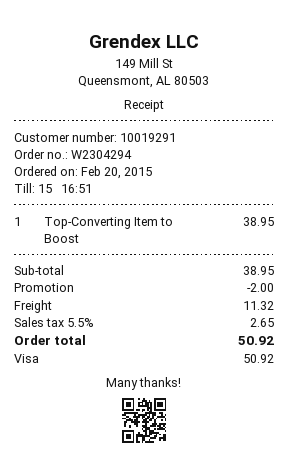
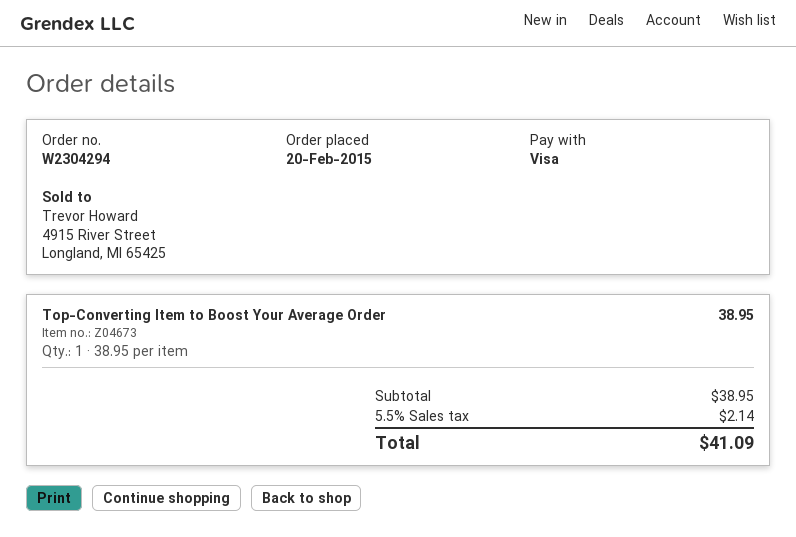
discount: 2.00 -> none
shipping: 11.32 -> none
tax: 5.5% = 2.65 -> 5.5% = 2.14
total: 50.92 -> 41.09

